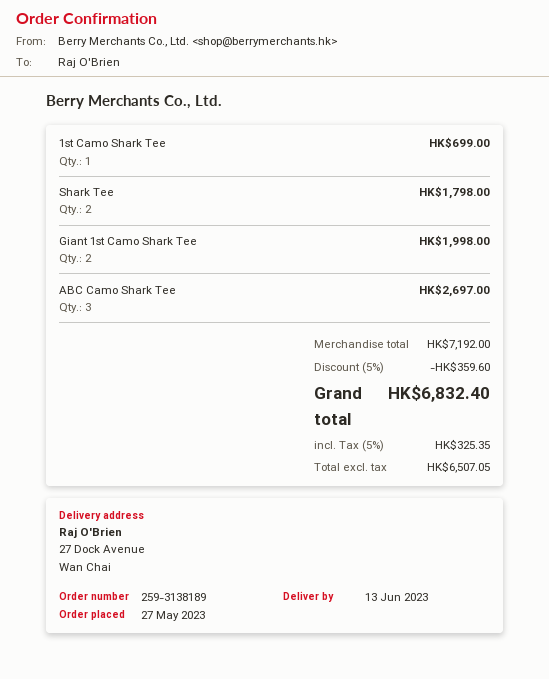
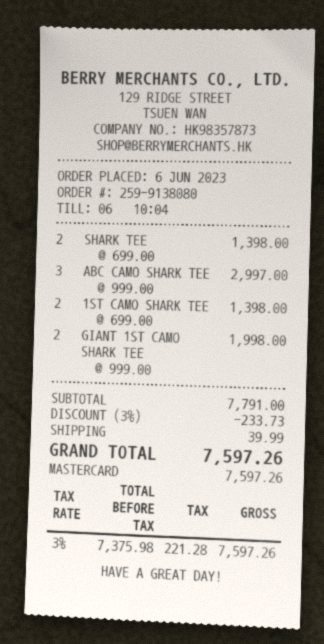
order number: 259-3138189 -> 259-9138080
order date: 2023-05-27 -> 2023-06-06
1st Camo Shark Tee: 1 for 699.00 -> 2 for 1398.00
Shark Tee: 2 for 1798.00 -> 2 for 1398.00
ABC Camo Shark Tee: 3 for 2697.00 -> 3 for 2997.00
subtotal: 7192.00 -> 7791.00
discount: 5% = 359.60 -> 3% = 233.73
shipping: none -> 39.99
net: 6507.05 -> 7375.98
tax: 5% = 325.35 -> 3% = 221.28
total: 6832.40 -> 7597.26

